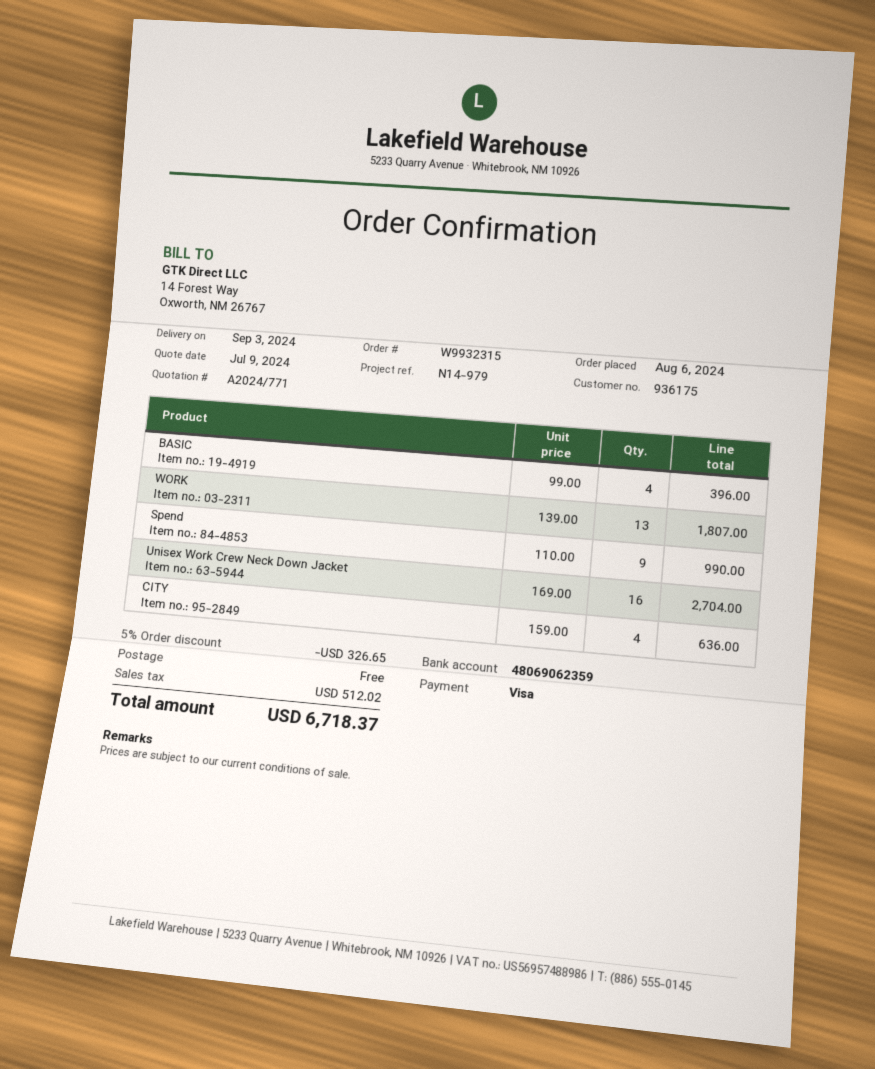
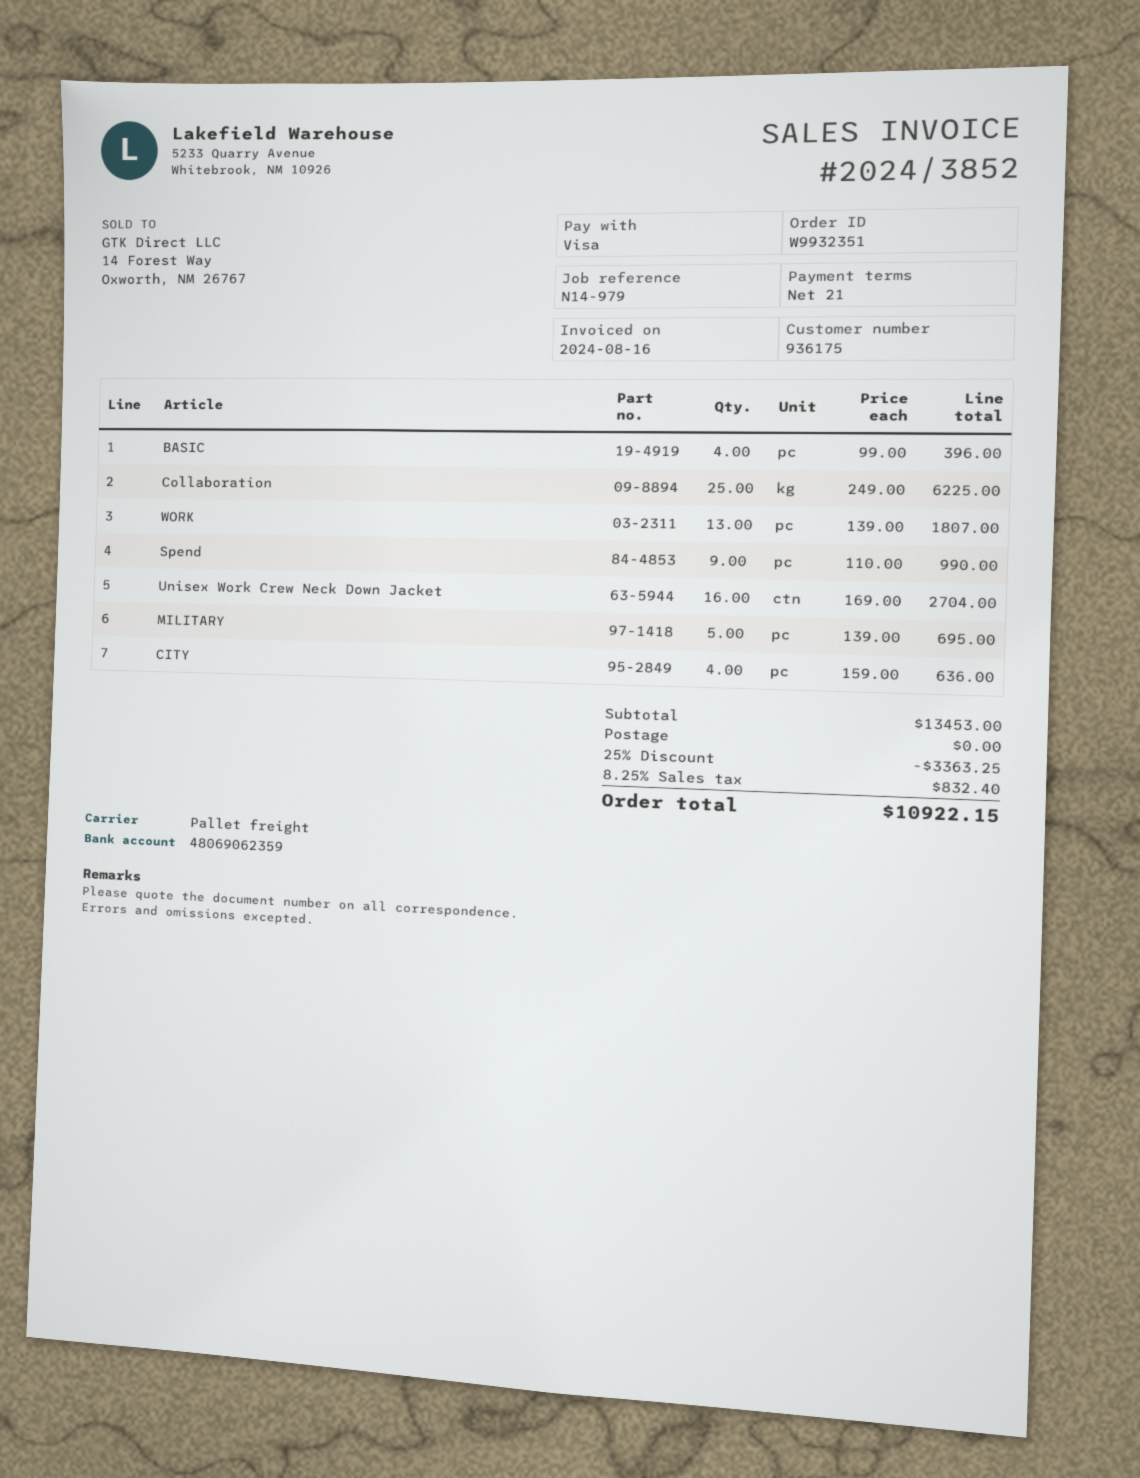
order number: W9932315 -> W9932351
Collaboration: none -> 25 x 249.00 = 6225.00
MILITARY: none -> 5 x 139.00 = 695.00
discount: 5% = 326.65 -> 25% = 3363.25
tax: 512.02 -> 832.40
total: 6718.37 -> 10922.15

